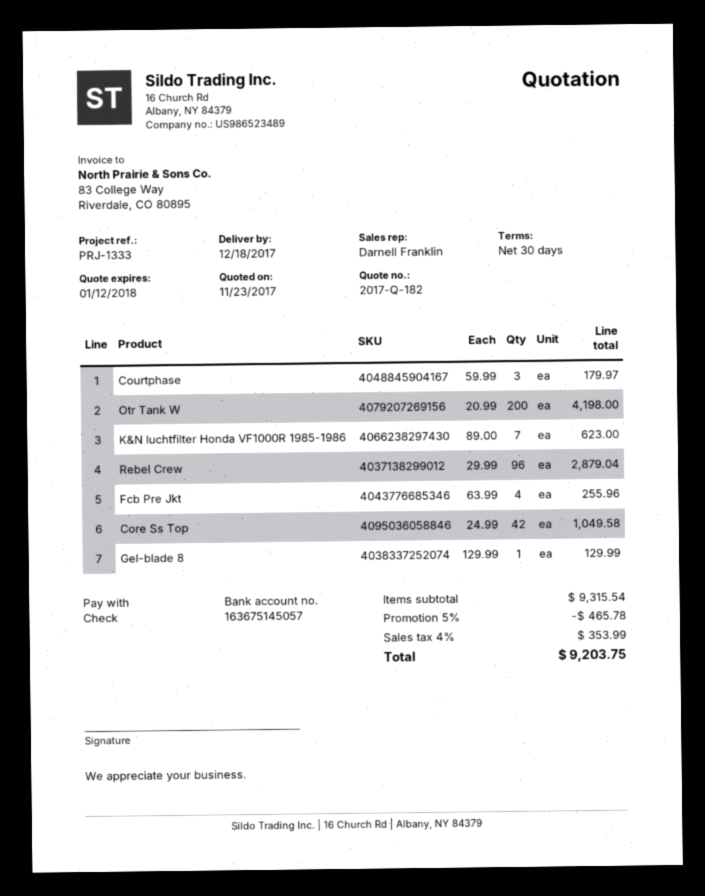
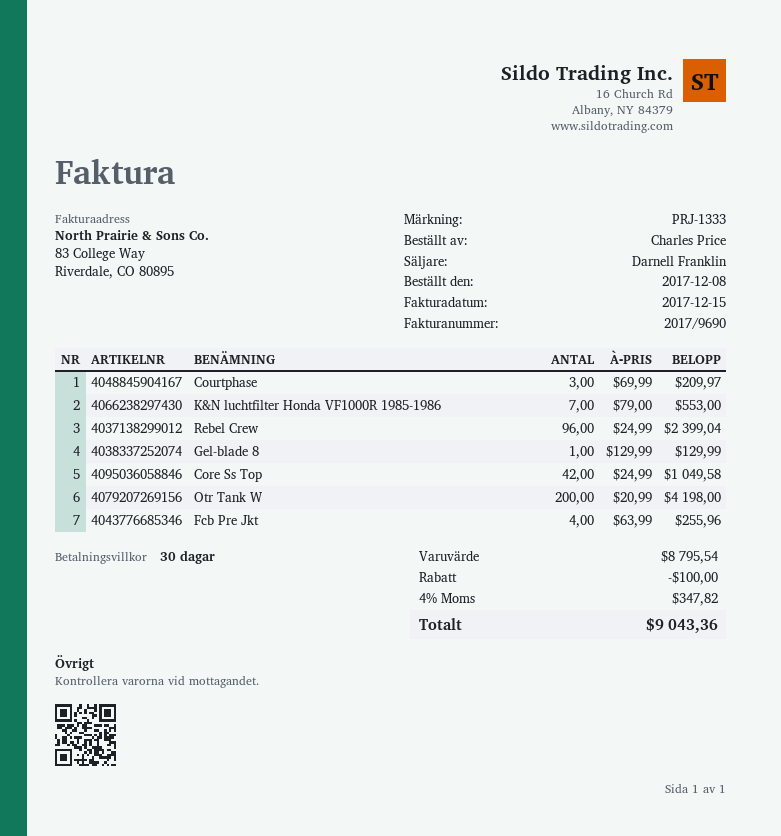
Courtphase: 3 x 59.99 = 179.97 -> 3 x 69.99 = 209.97
K&N luchtfilter Honda VF1000R 1985-1986: 7 x 89.00 = 623.00 -> 7 x 79.00 = 553.00
Rebel Crew: 96 x 29.99 = 2879.04 -> 96 x 24.99 = 2399.04
subtotal: 9315.54 -> 8795.54
discount: 465.78 -> 100.00
tax: 4% = 353.99 -> 4% = 347.82
total: 9203.75 -> 9043.36

